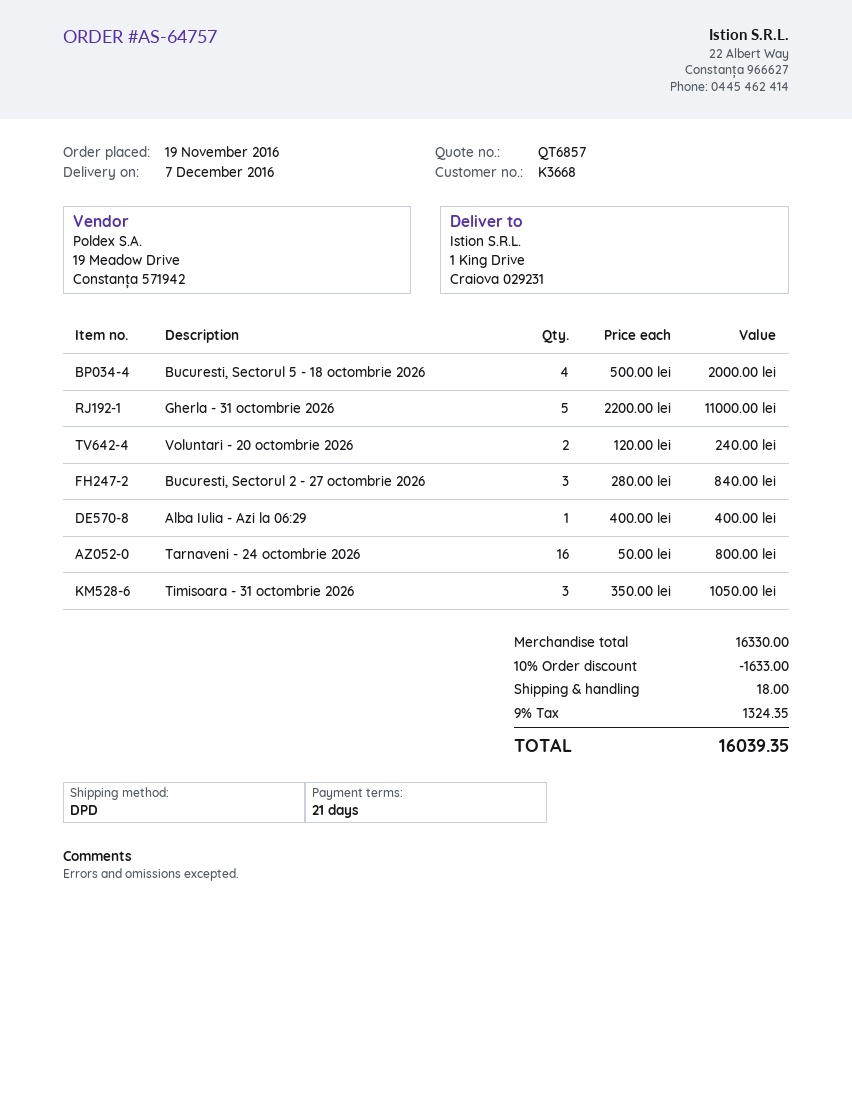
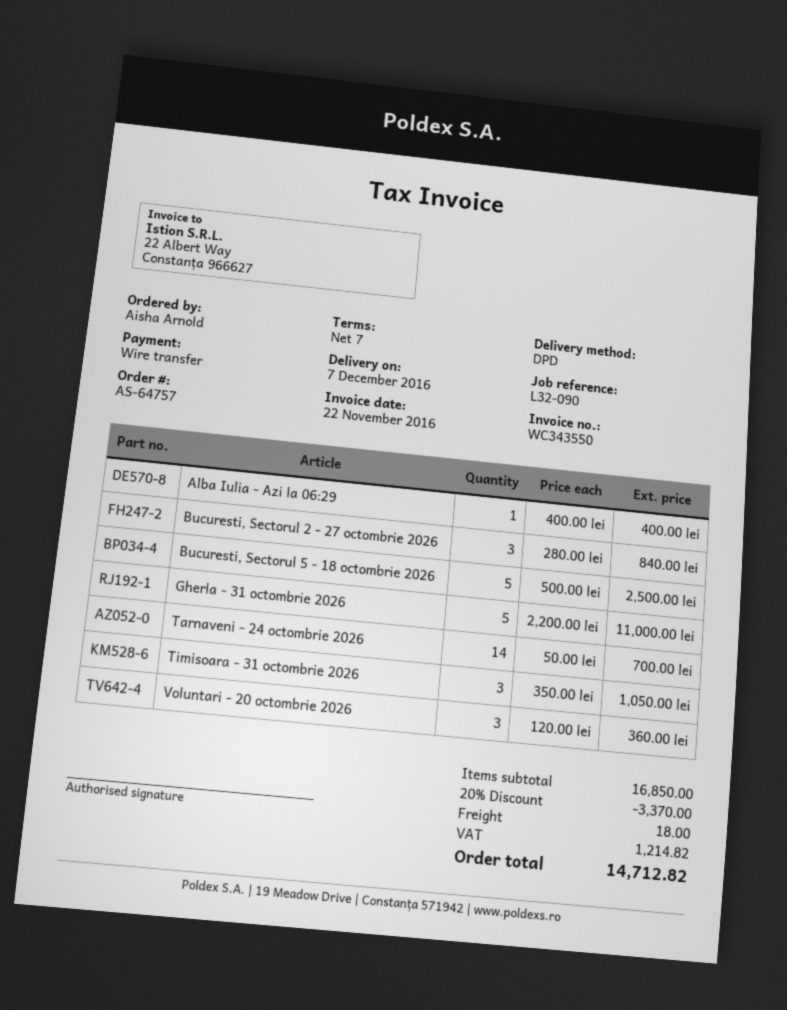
payment terms: 21 days -> 7 days
Bucuresti, Sectorul 5 - 18 octombrie 2026: 4 x 500.00 = 2000.00 -> 5 x 500.00 = 2500.00
Voluntari - 20 octombrie 2026: 2 x 120.00 = 240.00 -> 3 x 120.00 = 360.00
Tarnaveni - 24 octombrie 2026: 16 x 50.00 = 800.00 -> 14 x 50.00 = 700.00
subtotal: 16330.00 -> 16850.00
discount: 10% = 1633.00 -> 20% = 3370.00
tax: 1324.35 -> 1214.82
total: 16039.35 -> 14712.82

